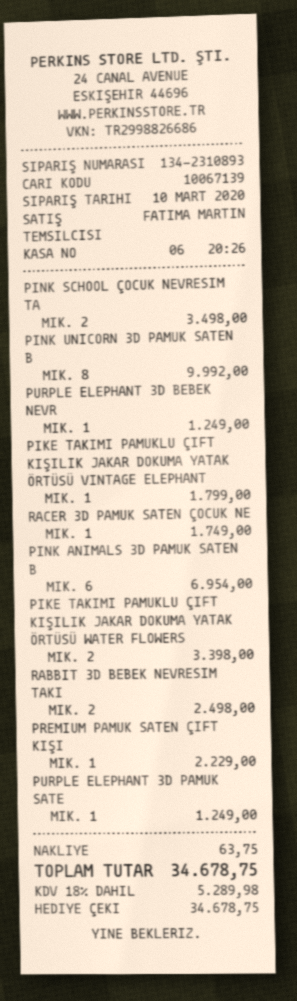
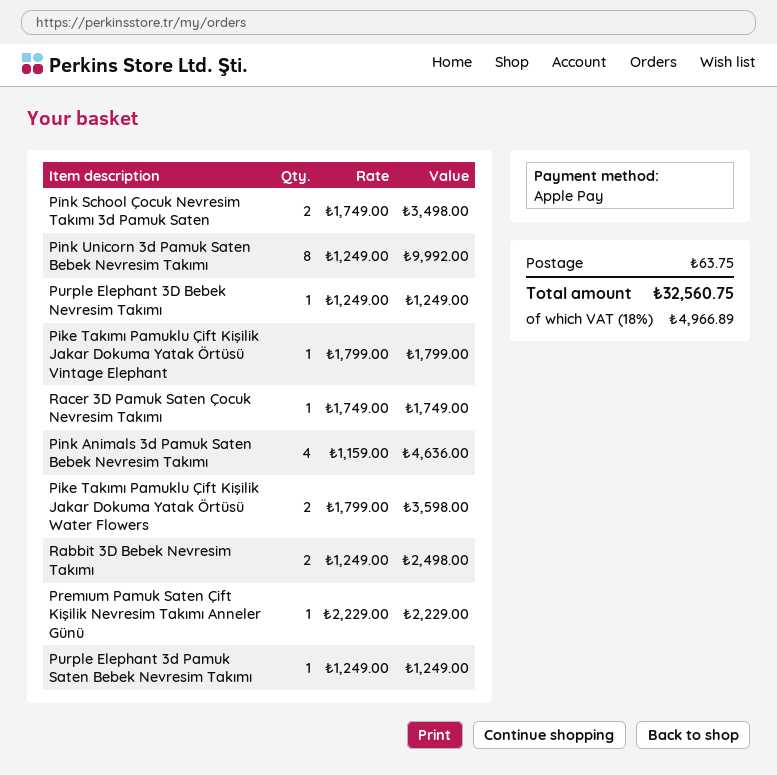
payment method: gift card -> Apple Pay
PINK ANIMALS 3D PAMUK SATEN B: 6 for 6954.00 -> 4 for 4636.00
PIKE TAKIMI PAMUKLU ÇIFT KIŞILIK JAKAR DOKUMA YATAK ÖRTÜSÜ WATER FLOWERS: 2 for 3398.00 -> 2 for 3598.00
tax: 18% = 5289.98 -> 18% = 4966.89
total: 34678.75 -> 32560.75

